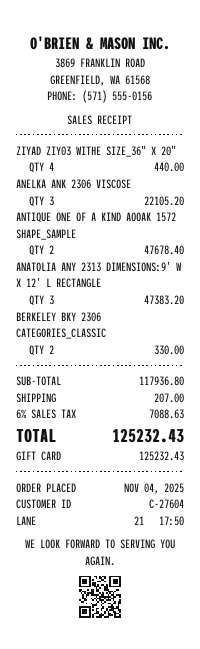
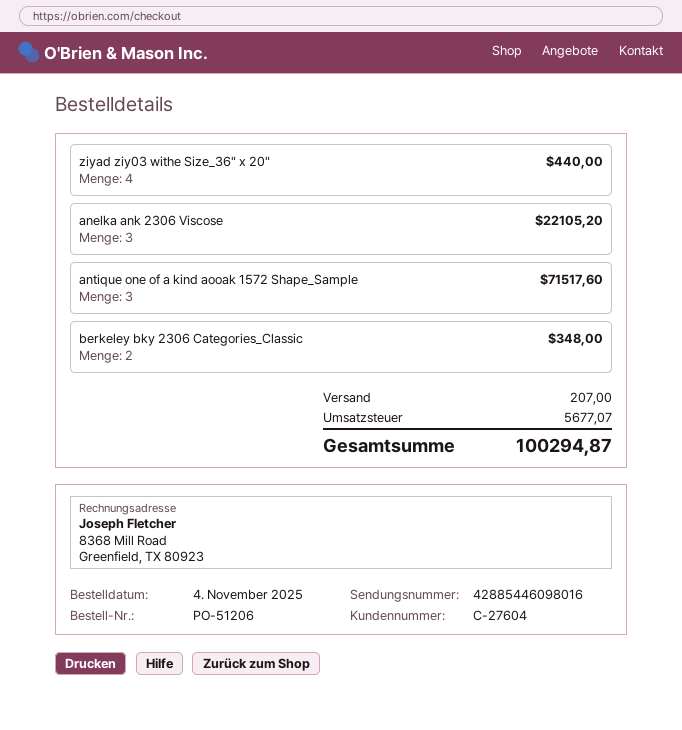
ANTIQUE ONE OF A KIND AOOAK 1572 SHAPE_SAMPLE: 2 for 47678.40 -> 3 for 71517.60
ANATOLIA ANY 2313 DIMENSIONS:9' W X 12' L RECTANGLE: 3 for 47383.20 -> none
BERKELEY BKY 2306 CATEGORIES_CLASSIC: 2 for 330.00 -> 2 for 348.00
tax: 7088.63 -> 5677.07
total: 125232.43 -> 100294.87

